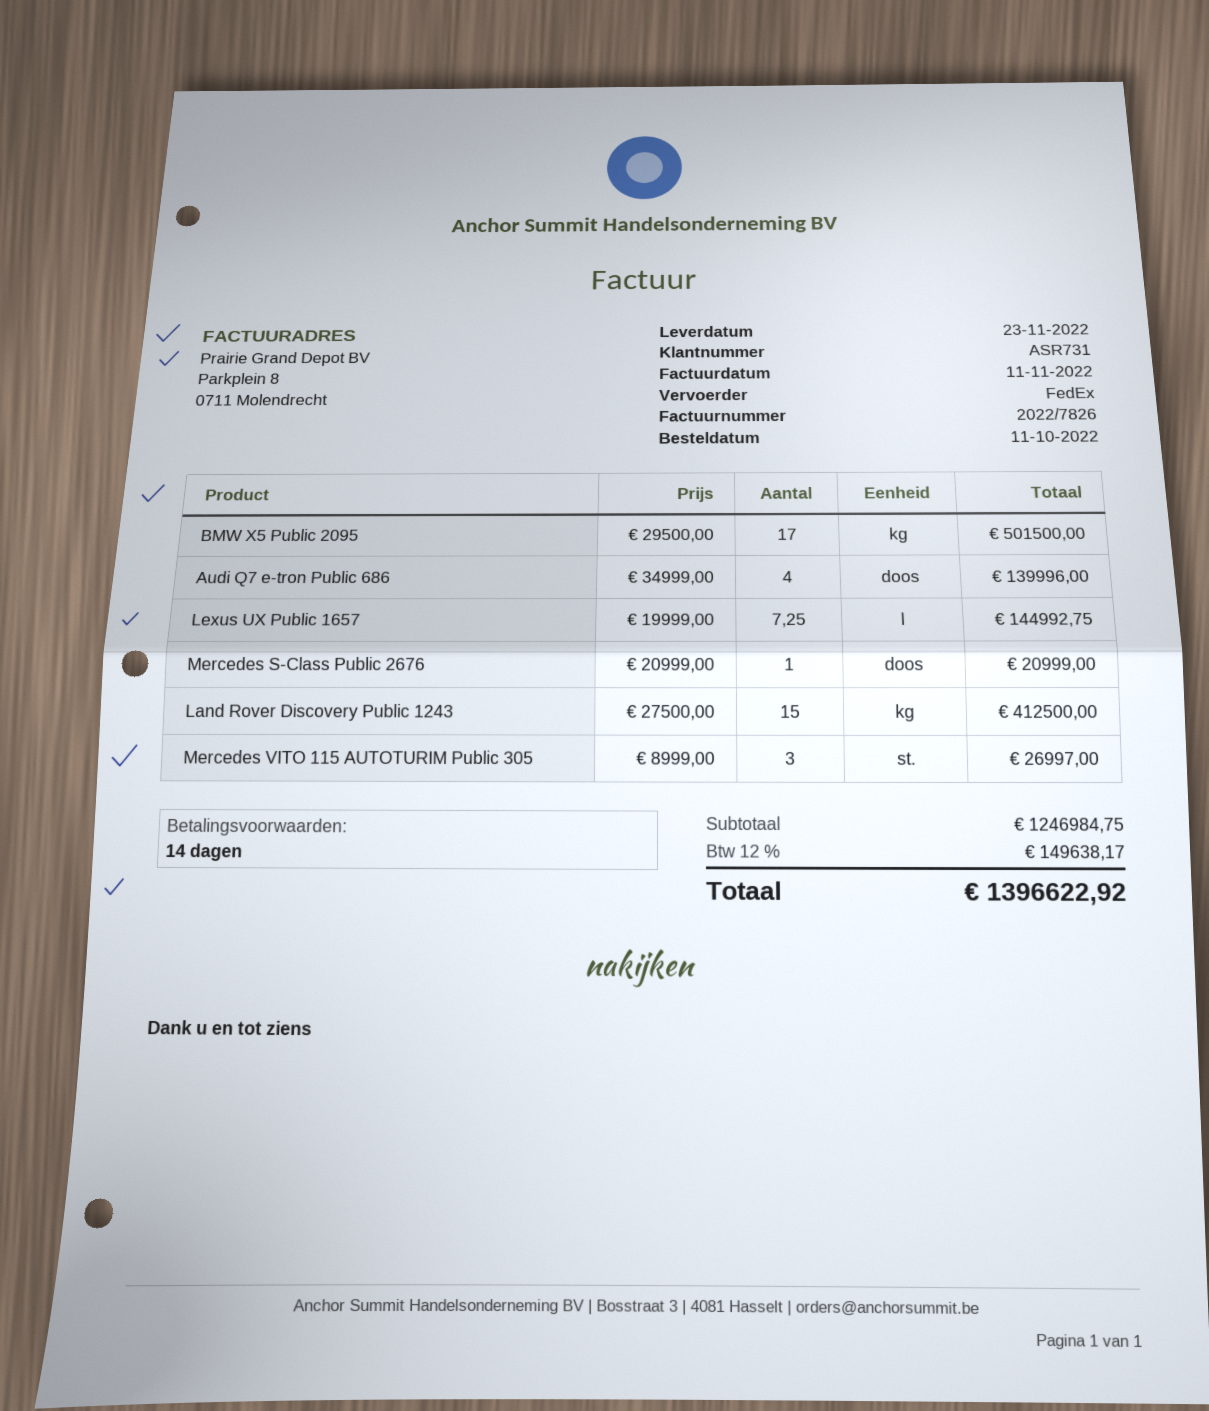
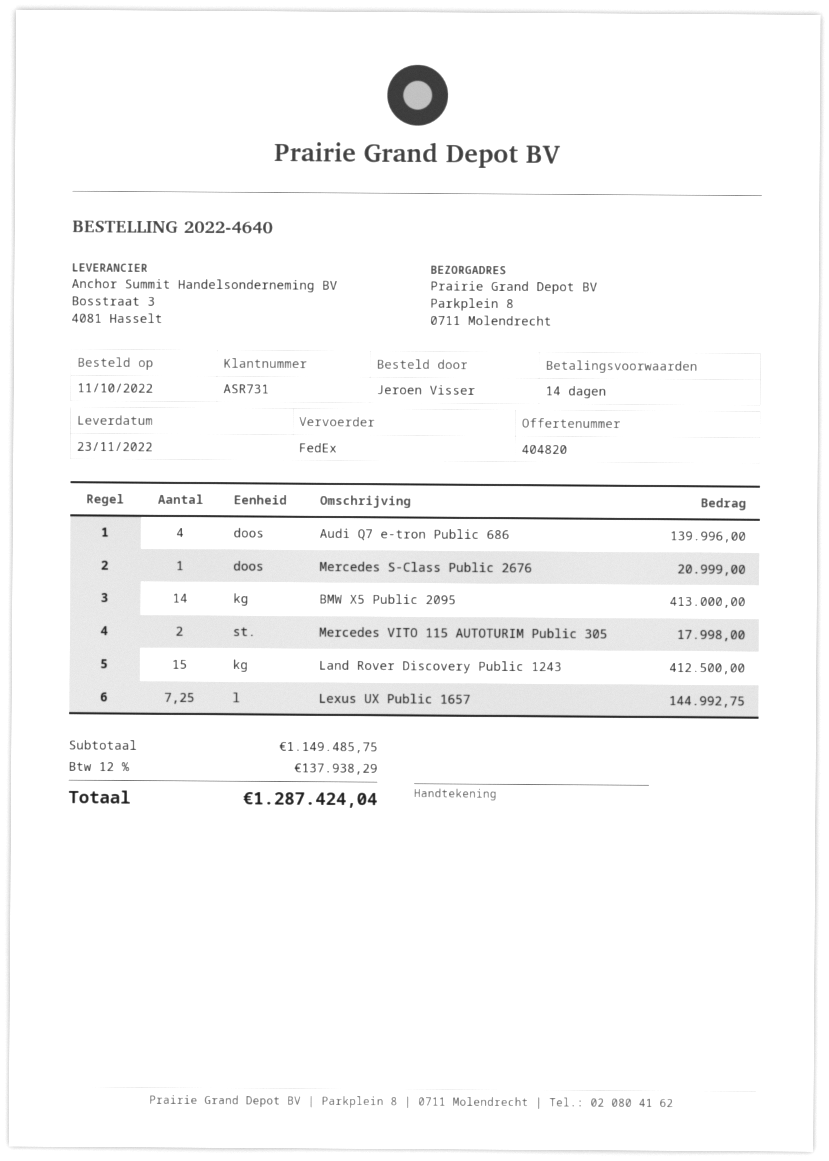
BMW X5 Public 2095: 17 for 501500.00 -> 14 for 413000.00
Mercedes VITO 115 AUTOTURIM Public 305: 3 for 26997.00 -> 2 for 17998.00
subtotal: 1246984.75 -> 1149485.75
tax: 12% = 149638.17 -> 12% = 137938.29
total: 1396622.92 -> 1287424.04

